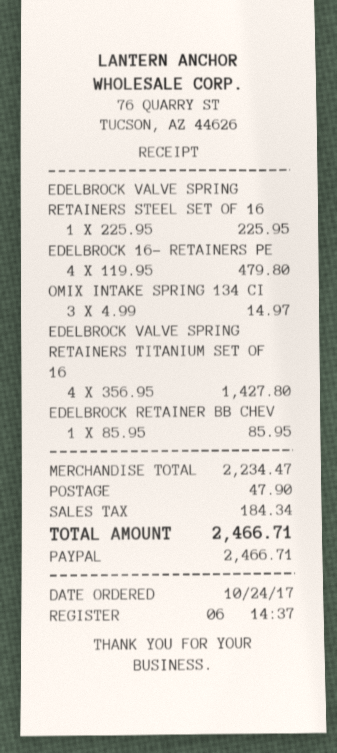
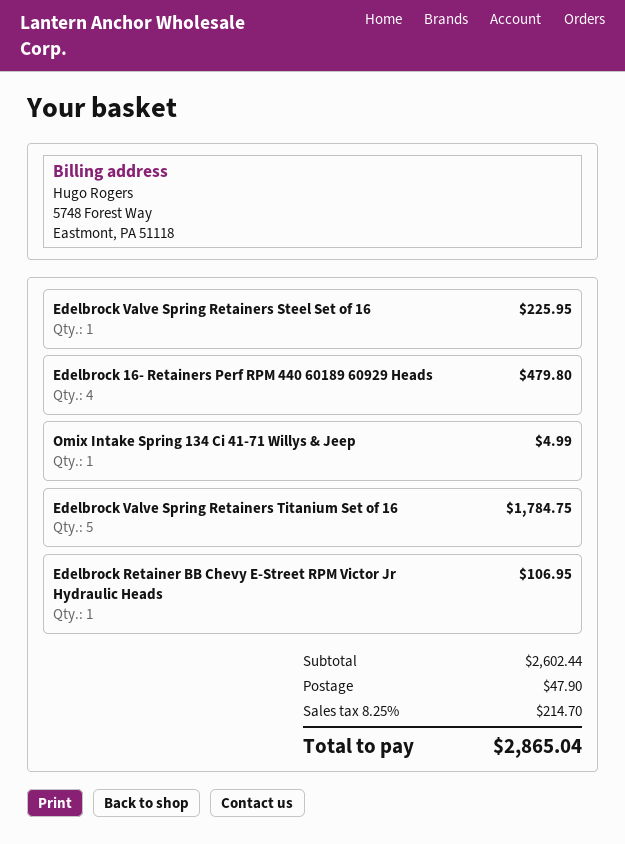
OMIX INTAKE SPRING 134 CI: 3 for 14.97 -> 1 for 4.99
EDELBROCK VALVE SPRING RETAINERS TITANIUM SET OF 16: 4 for 1427.80 -> 5 for 1784.75
EDELBROCK RETAINER BB CHEV: 1 for 85.95 -> 1 for 106.95
subtotal: 2234.47 -> 2602.44
tax: 184.34 -> 214.70
total: 2466.71 -> 2865.04

